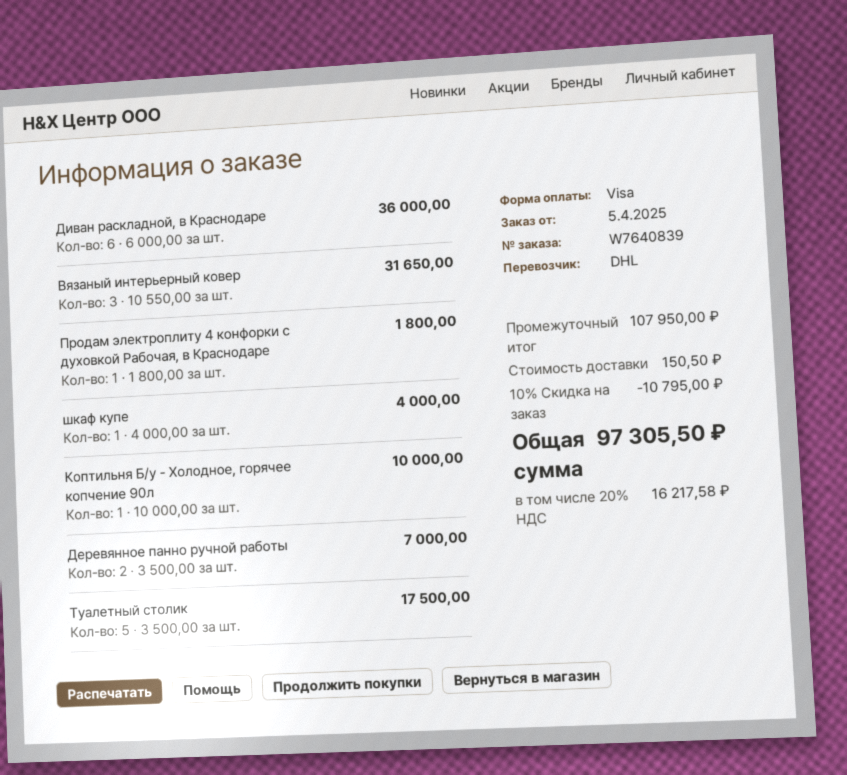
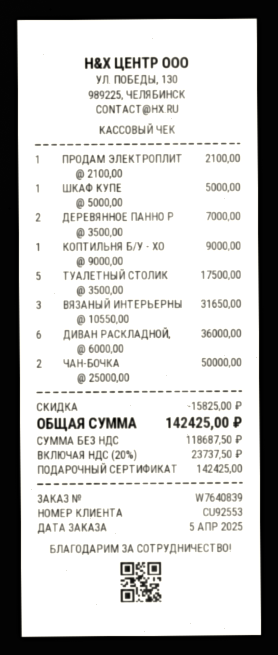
payment method: Visa -> gift card
Продам электроплиту 4 конфорки с духовкой Рабочая, в Краснодаре: 1 x 1800.00 = 1800.00 -> 1 x 2100.00 = 2100.00
шкаф купе: 1 x 4000.00 = 4000.00 -> 1 x 5000.00 = 5000.00
Коптильня Б/у - Холодное, горячее копчение 90л: 1 x 10000.00 = 10000.00 -> 1 x 9000.00 = 9000.00
ЧАН-БОЧКА: none -> 2 x 25000.00 = 50000.00
discount: 10795.00 -> 15825.00
shipping: 150.50 -> none
tax: 20% = 16217.58 -> 20% = 23737.50
total: 97305.50 -> 142425.00

